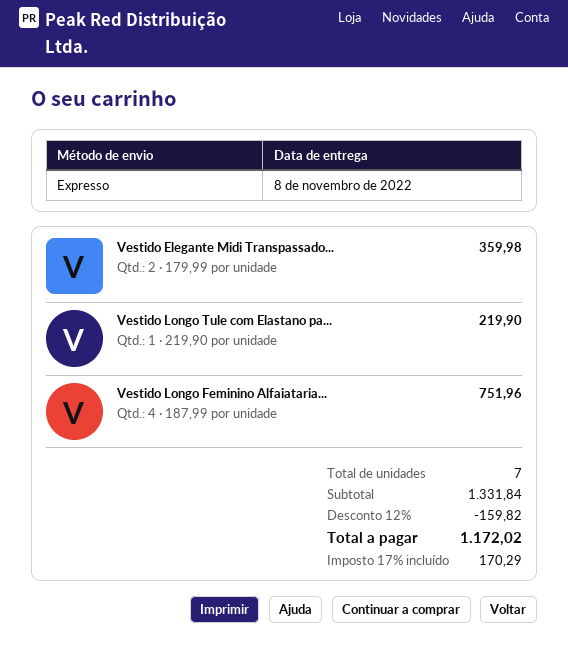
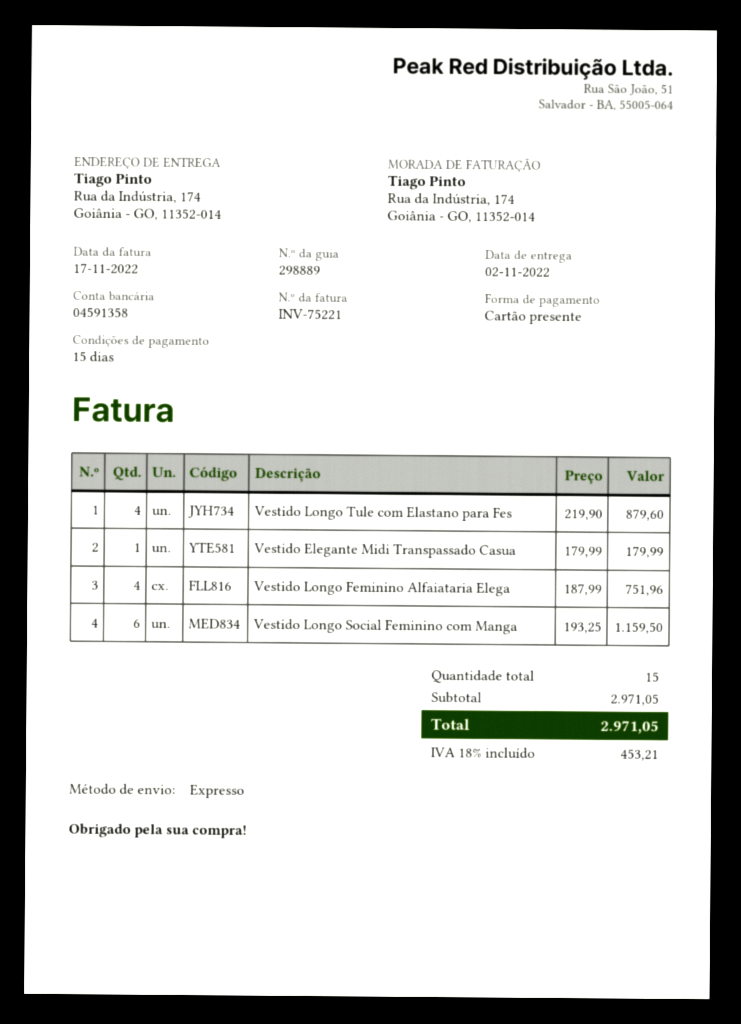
delivery date: 2022-11-08 -> 2022-11-02
Vestido Elegante Midi Transpassado...: 2 x 179.99 = 359.98 -> 1 x 179.99 = 179.99
Vestido Longo Tule com Elastano pa...: 1 x 219.90 = 219.90 -> 4 x 219.90 = 879.60
Vestido Longo Social Feminino com Manga: none -> 6 x 193.25 = 1159.50
total quantity: 7 -> 15
subtotal: 1331.84 -> 2971.05
discount: 12% = 159.82 -> none
tax: 17% = 170.29 -> 18% = 453.21
total: 1172.02 -> 2971.05

